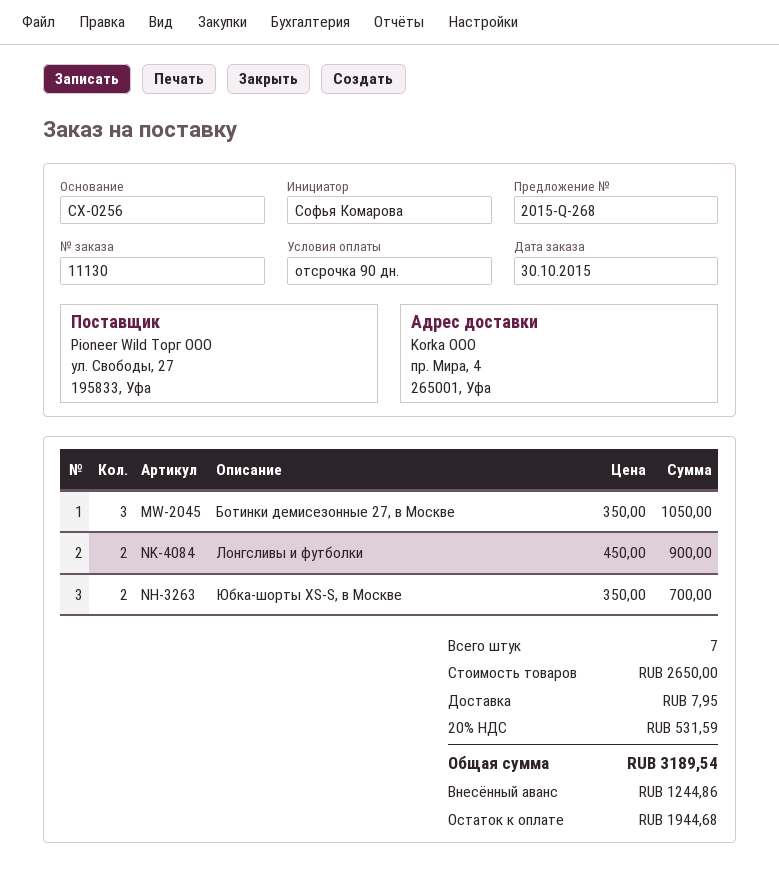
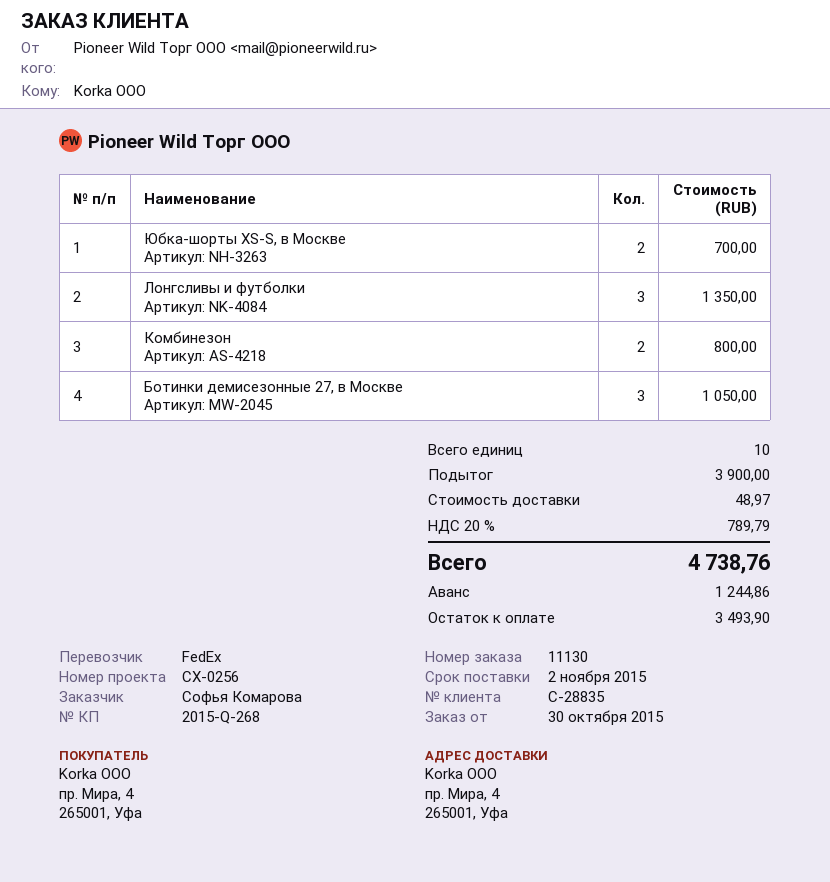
Лонгсливы и футболки: 2 for 900.00 -> 3 for 1350.00
Комбинезон: none -> 2 for 800.00
total quantity: 7 -> 10
subtotal: 2650.00 -> 3900.00
shipping: 7.95 -> 48.97
tax: 20% = 531.59 -> 20% = 789.79
total: 3189.54 -> 4738.76
balance: 1944.68 -> 3493.90

